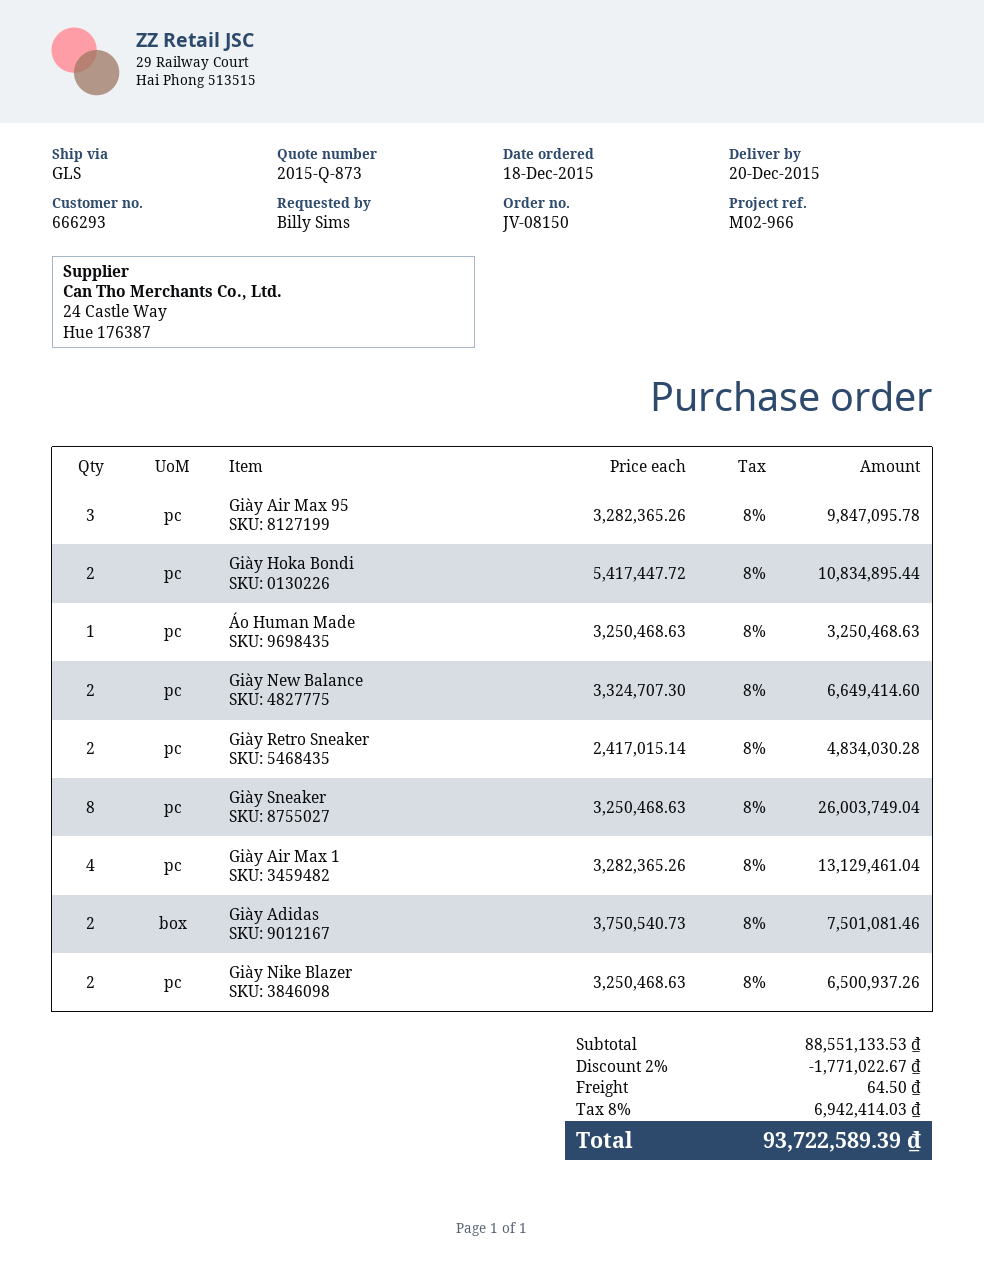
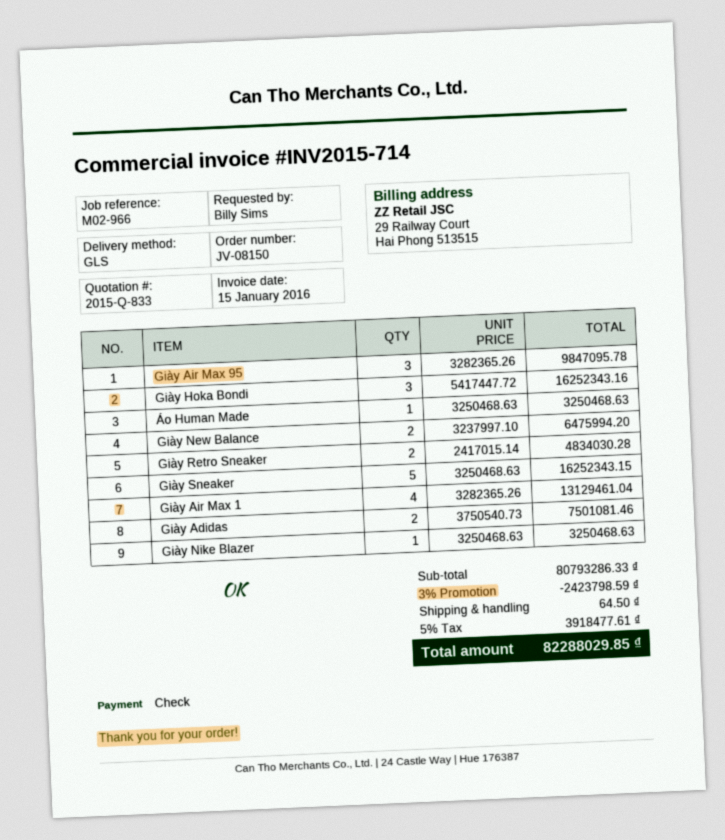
quote number: 2015-Q-873 -> 2015-Q-833
Giày Hoka Bondi: 2 x 5417447.72 = 10834895.44 -> 3 x 5417447.72 = 16252343.16
Giày New Balance: 2 x 3324707.30 = 6649414.60 -> 2 x 3237997.10 = 6475994.20
Giày Sneaker: 8 x 3250468.63 = 26003749.04 -> 5 x 3250468.63 = 16252343.15
Giày Nike Blazer: 2 x 3250468.63 = 6500937.26 -> 1 x 3250468.63 = 3250468.63
subtotal: 88551133.53 -> 80793286.33
discount: 2% = 1771022.67 -> 3% = 2423798.59
tax: 8% = 6942414.03 -> 5% = 3918477.61
total: 93722589.39 -> 82288029.85

